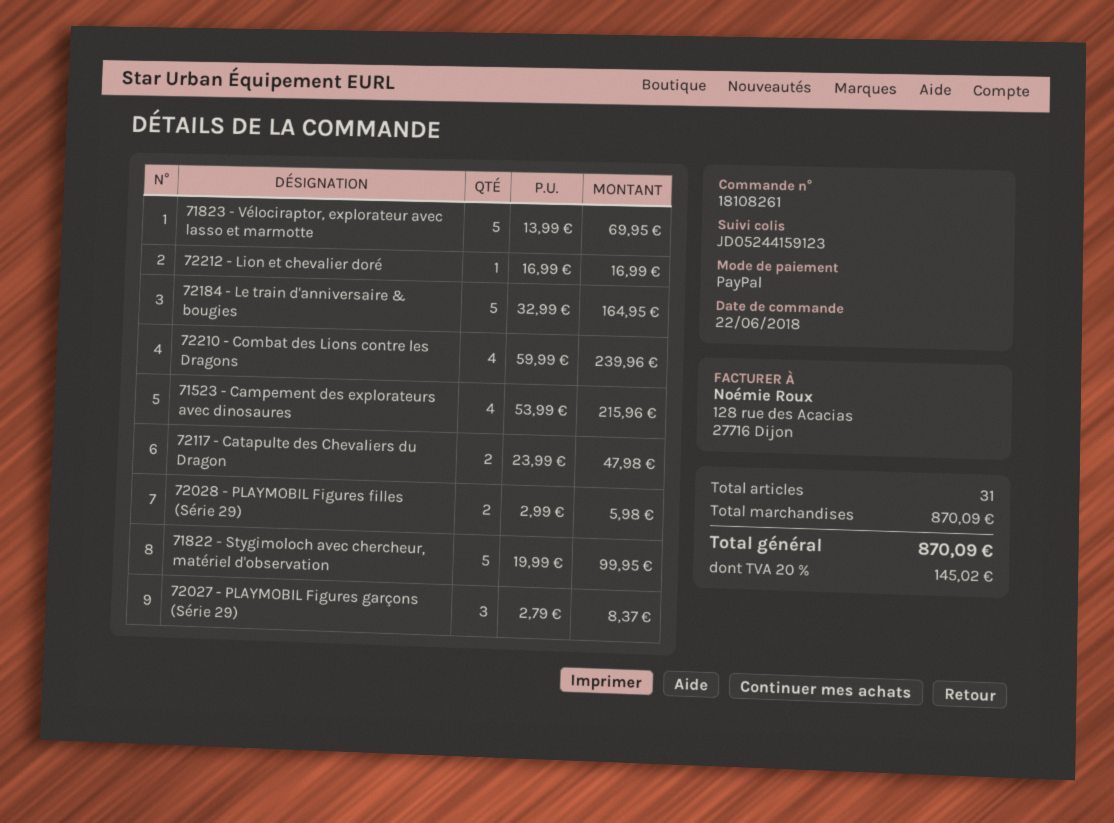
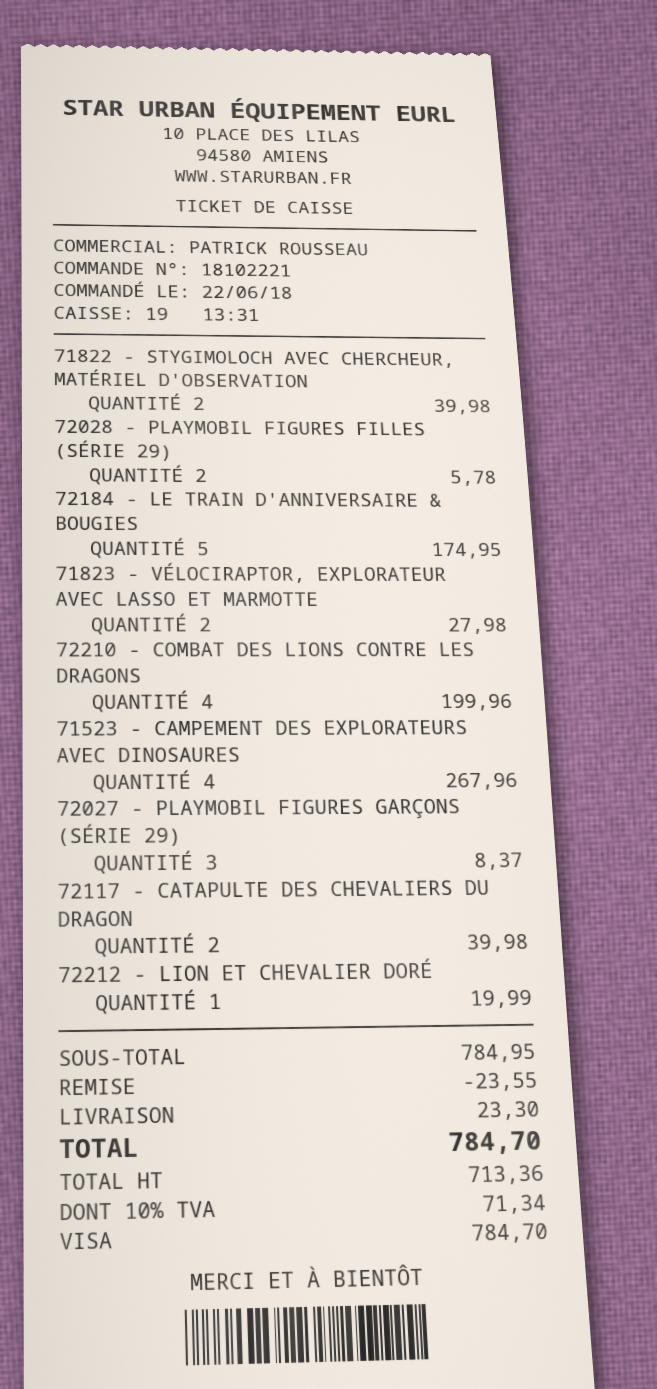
order number: 18108261 -> 18102221
payment method: PayPal -> Visa
71823 - Vélociraptor, explorateur avec lasso et marmotte: 5 for 69.95 -> 2 for 27.98
72212 - Lion et chevalier doré: 1 for 16.99 -> 1 for 19.99
72184 - Le train d'anniversaire & bougies: 5 for 164.95 -> 5 for 174.95
72210 - Combat des Lions contre les Dragons: 4 for 239.96 -> 4 for 199.96
71523 - Campement des explorateurs avec dinosaures: 4 for 215.96 -> 4 for 267.96
72117 - Catapulte des Chevaliers du Dragon: 2 for 47.98 -> 2 for 39.98
72028 - PLAYMOBIL Figures filles (Série 29): 2 for 5.98 -> 2 for 5.78
71822 - Stygimoloch avec chercheur, matériel d'observation: 5 for 99.95 -> 2 for 39.98
subtotal: 870.09 -> 784.95
discount: none -> 23.55
shipping: none -> 23.30
tax: 20% = 145.02 -> 10% = 71.34
total: 870.09 -> 784.70

